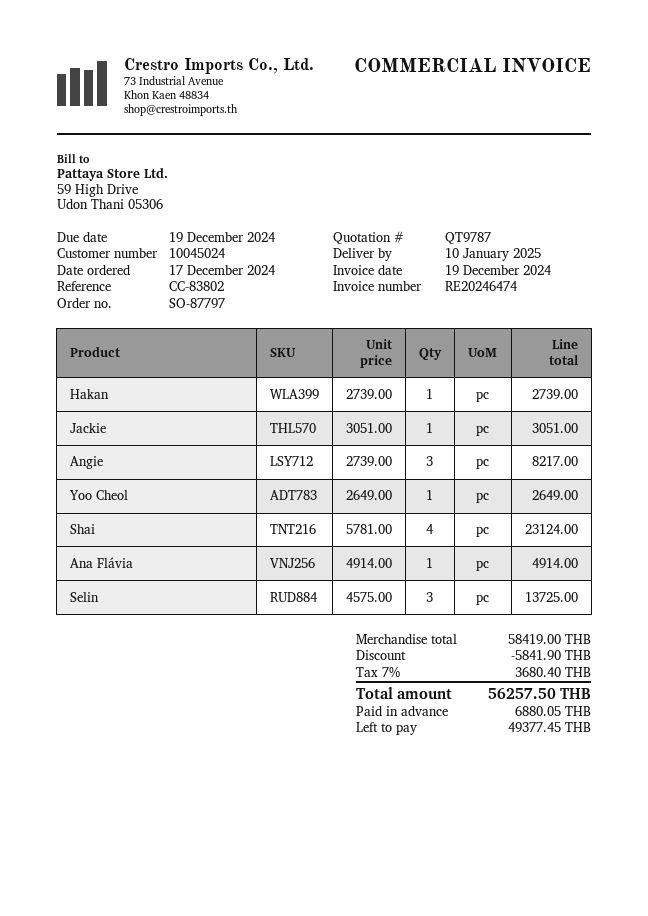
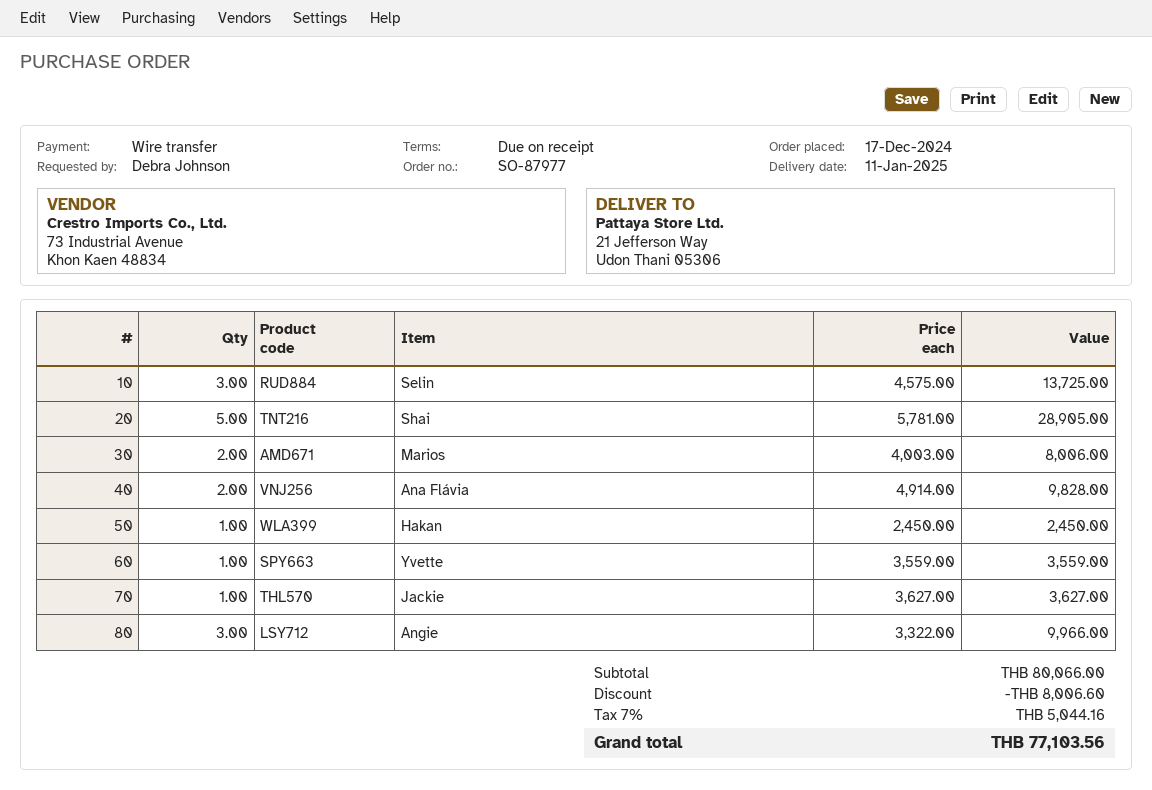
order number: SO-87797 -> SO-87977
delivery date: 2025-01-10 -> 2025-01-11
Hakan: 1 x 2739.00 = 2739.00 -> 1 x 2450.00 = 2450.00
Jackie: 1 x 3051.00 = 3051.00 -> 1 x 3627.00 = 3627.00
Angie: 3 x 2739.00 = 8217.00 -> 3 x 3322.00 = 9966.00
Yoo Cheol: 1 x 2649.00 = 2649.00 -> none
Shai: 4 x 5781.00 = 23124.00 -> 5 x 5781.00 = 28905.00
Ana Flávia: 1 x 4914.00 = 4914.00 -> 2 x 4914.00 = 9828.00
Marios: none -> 2 x 4003.00 = 8006.00
Yvette: none -> 1 x 3559.00 = 3559.00
subtotal: 58419.00 -> 80066.00
discount: 5841.90 -> 8006.60
tax: 7% = 3680.40 -> 7% = 5044.16
total: 56257.50 -> 77103.56

